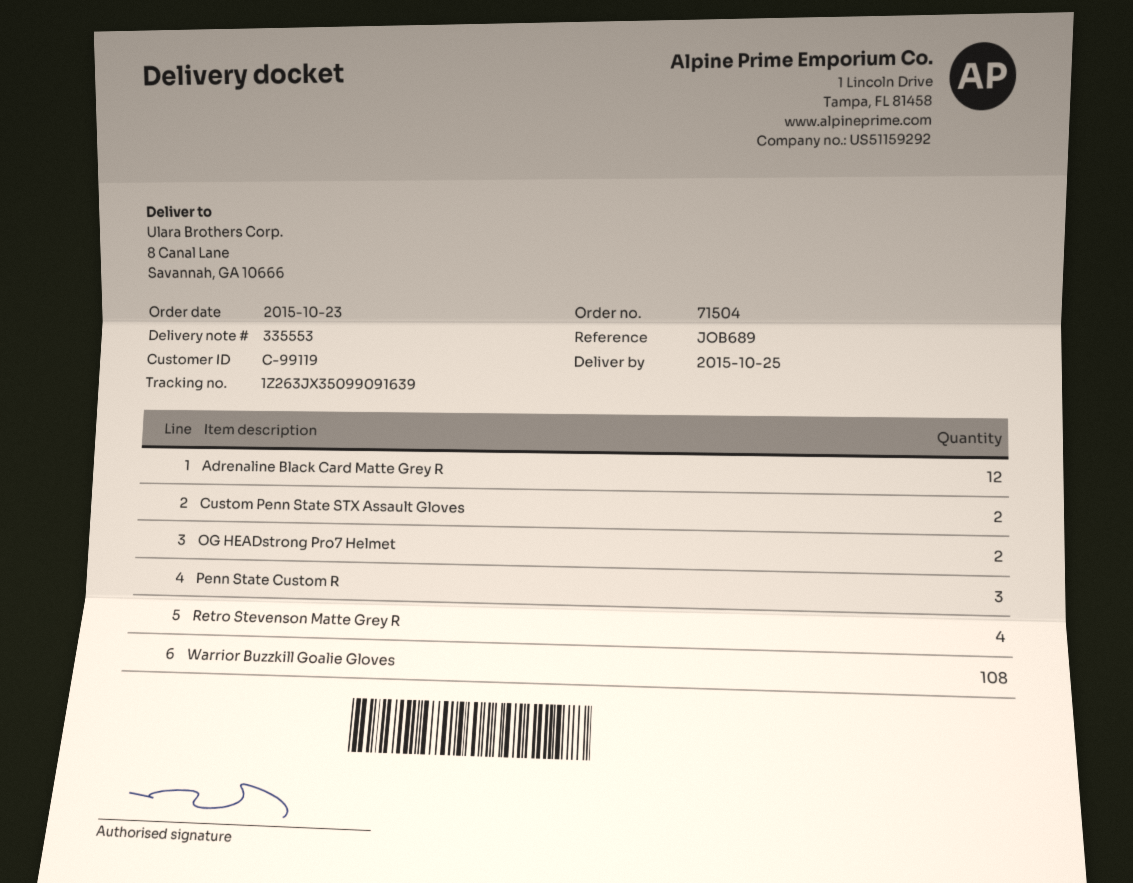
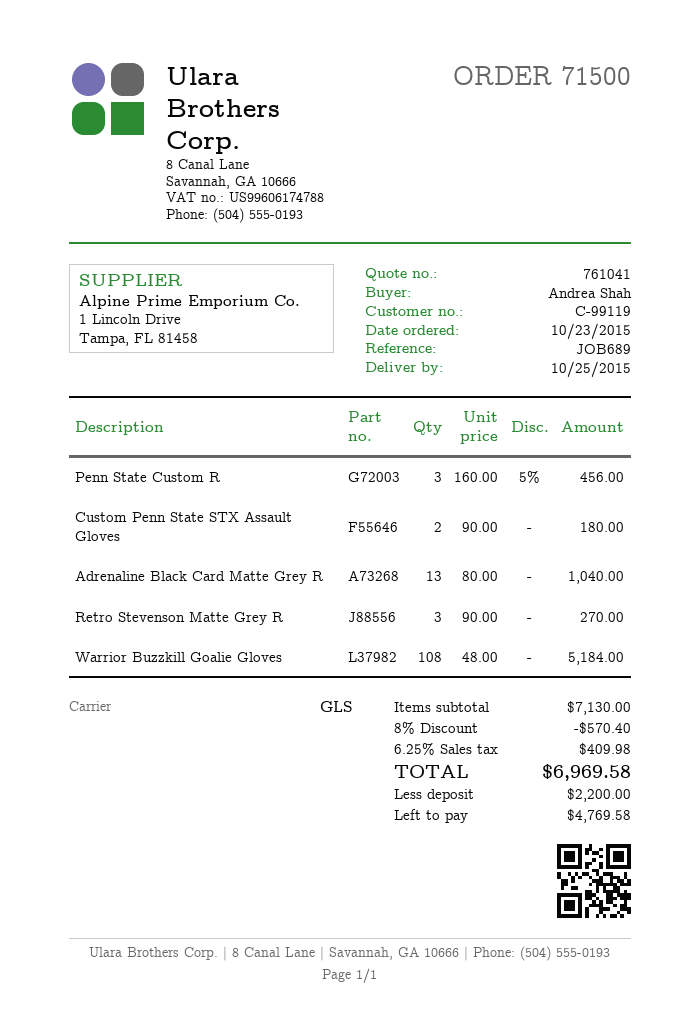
order number: 71504 -> 71500
Adrenaline Black Card Matte Grey R: 12 -> 13
OG HEADstrong Pro7 Helmet: 2 -> none
Retro Stevenson Matte Grey R: 4 -> 3

